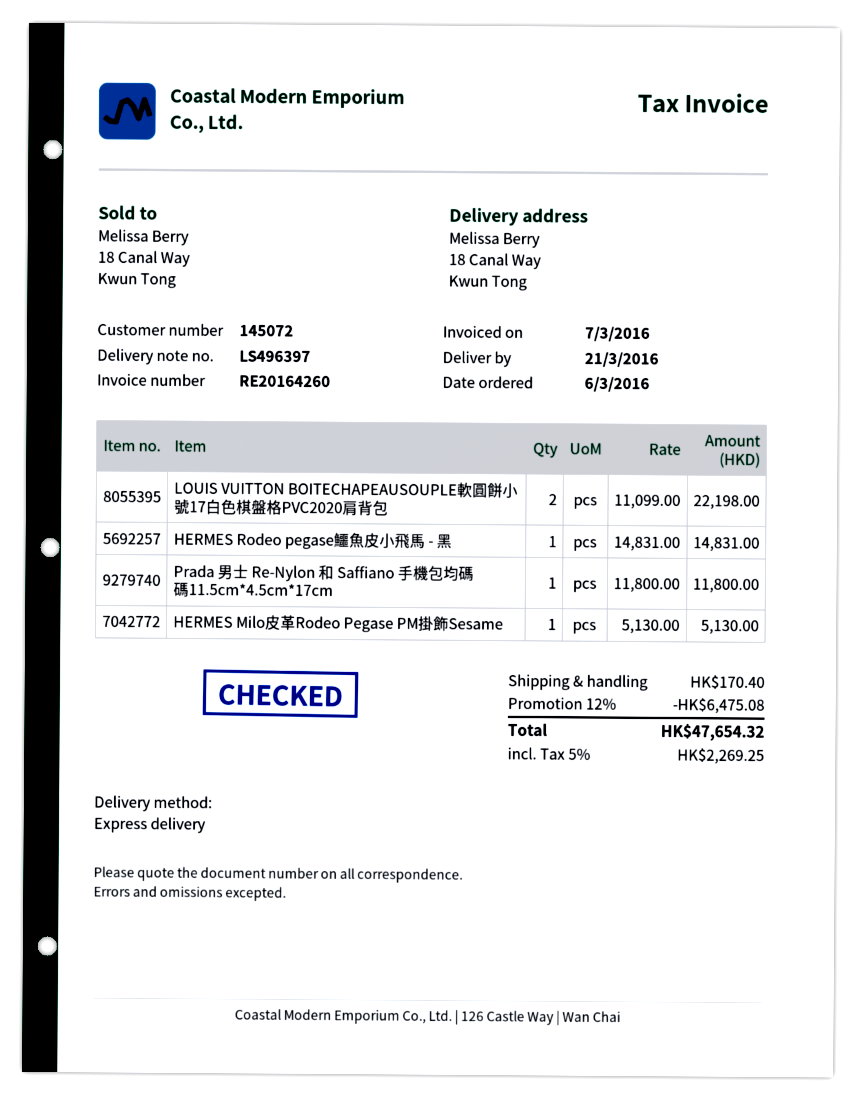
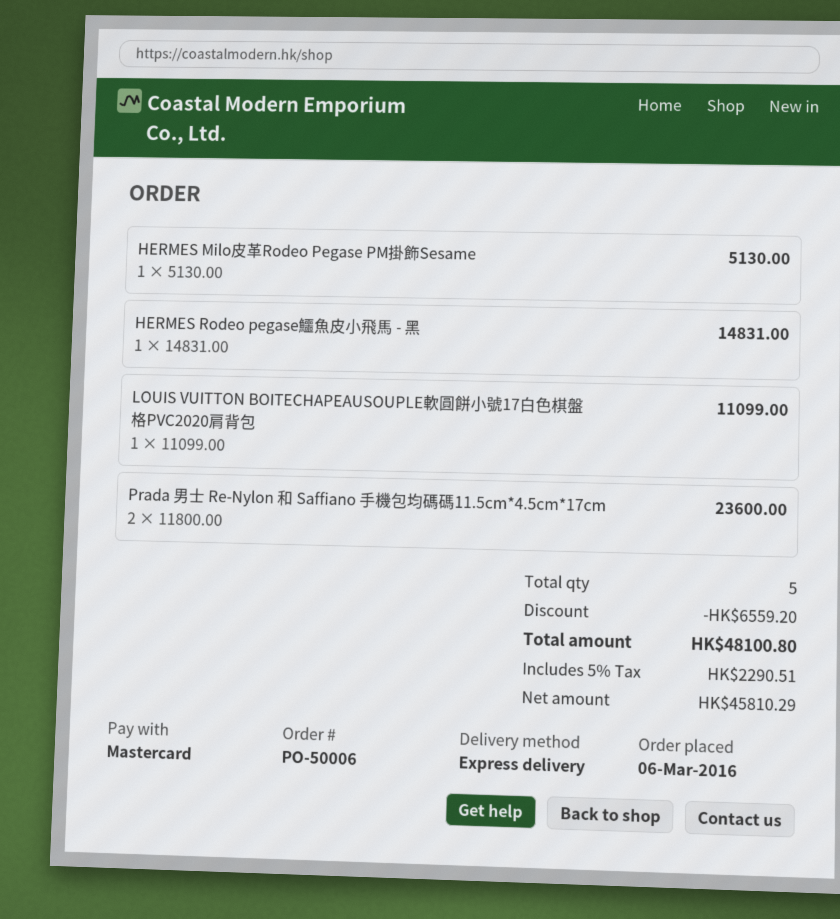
LOUIS VUITTON BOITECHAPEAUSOUPLE軟圓餅小號17白色棋盤格PVC2020肩背包: 2 x 11099.00 = 22198.00 -> 1 x 11099.00 = 11099.00
Prada 男士 Re-Nylon 和 Saffiano 手機包均碼碼11.5cm*4.5cm*17cm: 1 x 11800.00 = 11800.00 -> 2 x 11800.00 = 23600.00
discount: 6475.08 -> 6559.20
shipping: 170.40 -> none
tax: 5% = 2269.25 -> 5% = 2290.51
total: 47654.32 -> 48100.80

